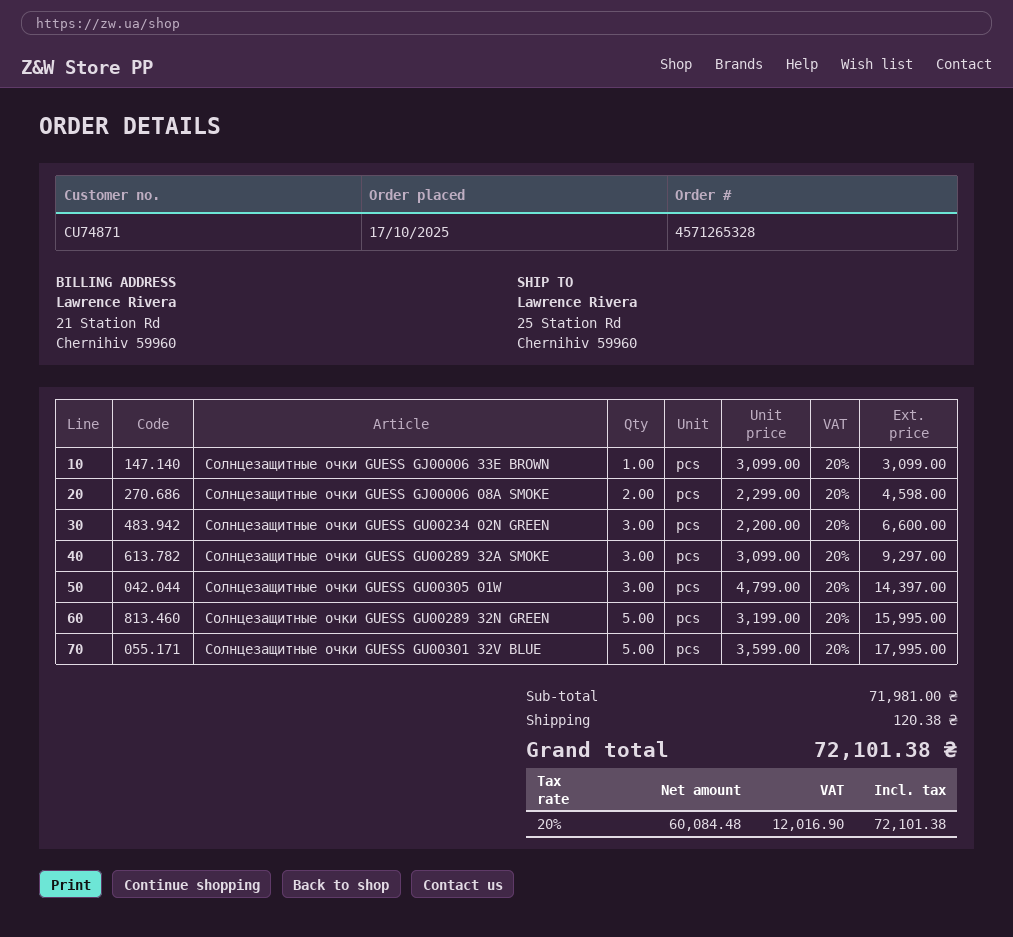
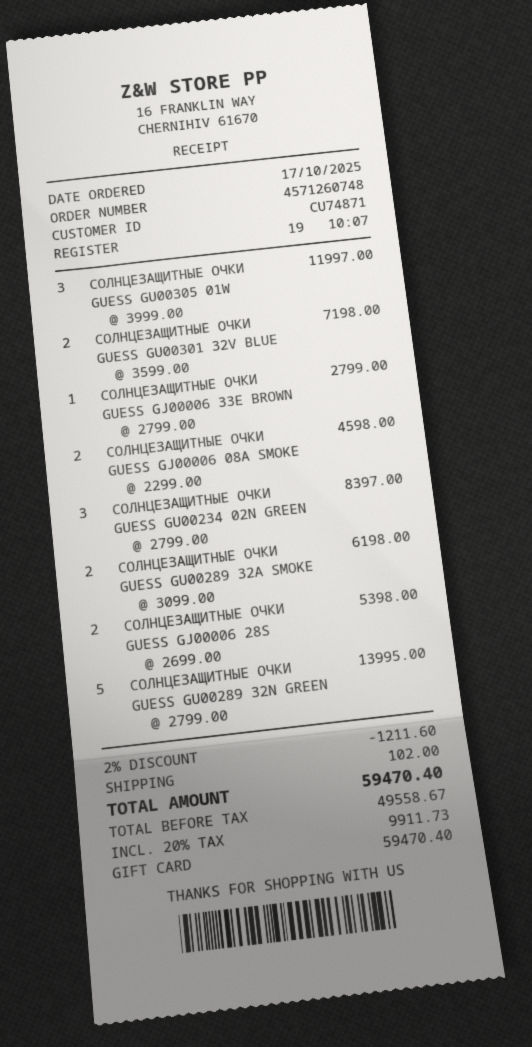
order number: 4571265328 -> 4571260748
Солнцезащитные очки GUESS GJ00006 33E BROWN: 1 x 3099.00 = 3099.00 -> 1 x 2799.00 = 2799.00
Солнцезащитные очки GUESS GU00234 02N GREEN: 3 x 2200.00 = 6600.00 -> 3 x 2799.00 = 8397.00
Солнцезащитные очки GUESS GU00289 32A SMOKE: 3 x 3099.00 = 9297.00 -> 2 x 3099.00 = 6198.00
Солнцезащитные очки GUESS GU00305 01W: 3 x 4799.00 = 14397.00 -> 3 x 3999.00 = 11997.00
Солнцезащитные очки GUESS GU00289 32N GREEN: 5 x 3199.00 = 15995.00 -> 5 x 2799.00 = 13995.00
Солнцезащитные очки GUESS GU00301 32V BLUE: 5 x 3599.00 = 17995.00 -> 2 x 3599.00 = 7198.00
СОЛНЦЕЗАЩИТНЫЕ ОЧКИ GUESS GJ00006 28S: none -> 2 x 2699.00 = 5398.00
discount: none -> 2% = 1211.60
shipping: 120.38 -> 102.00
net: 60084.48 -> 49558.67
tax: 20% = 12016.90 -> 20% = 9911.73
total: 72101.38 -> 59470.40

